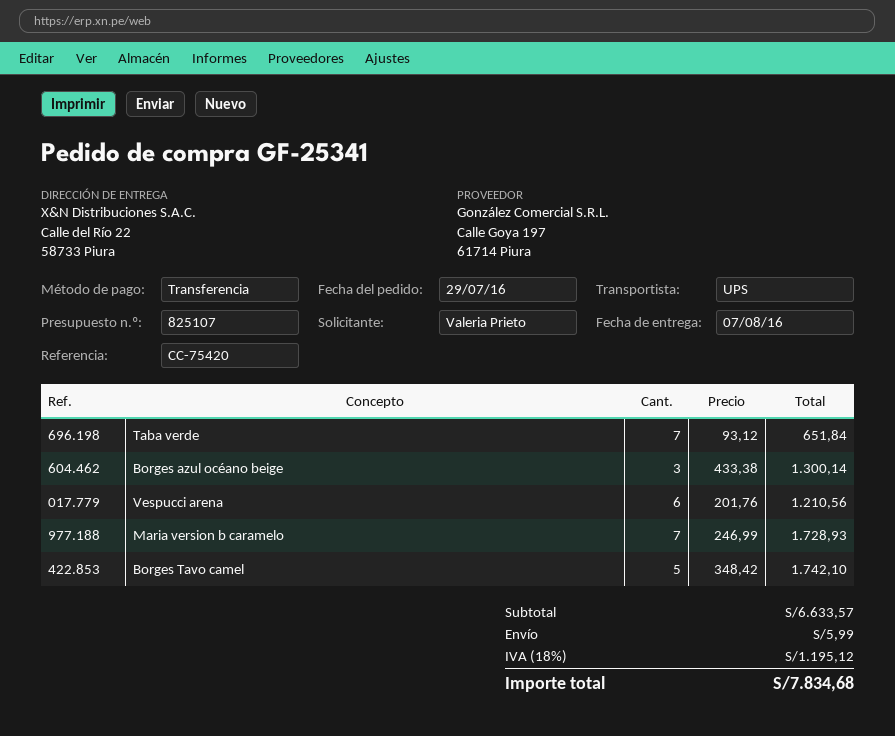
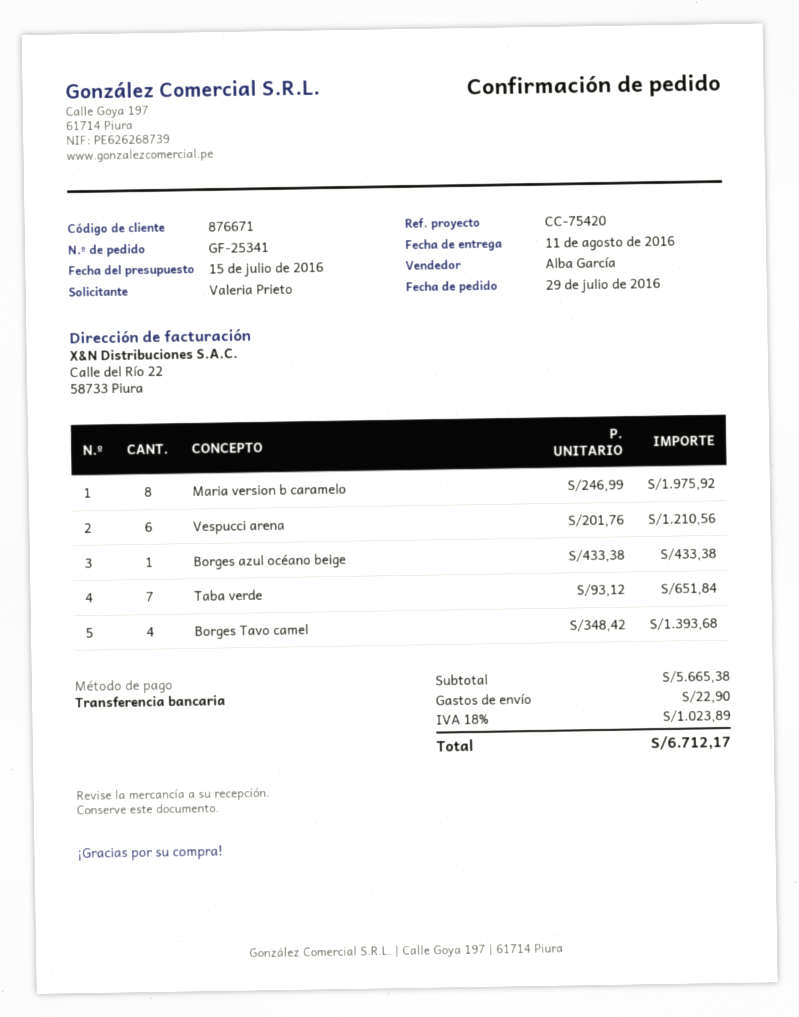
delivery date: 2016-08-07 -> 2016-08-11
Borges azul océano beige: 3 x 433.38 = 1300.14 -> 1 x 433.38 = 433.38
Maria version b caramelo: 7 x 246.99 = 1728.93 -> 8 x 246.99 = 1975.92
Borges Tavo camel: 5 x 348.42 = 1742.10 -> 4 x 348.42 = 1393.68
subtotal: 6633.57 -> 5665.38
shipping: 5.99 -> 22.90
tax: 18% = 1195.12 -> 18% = 1023.89
total: 7834.68 -> 6712.17

